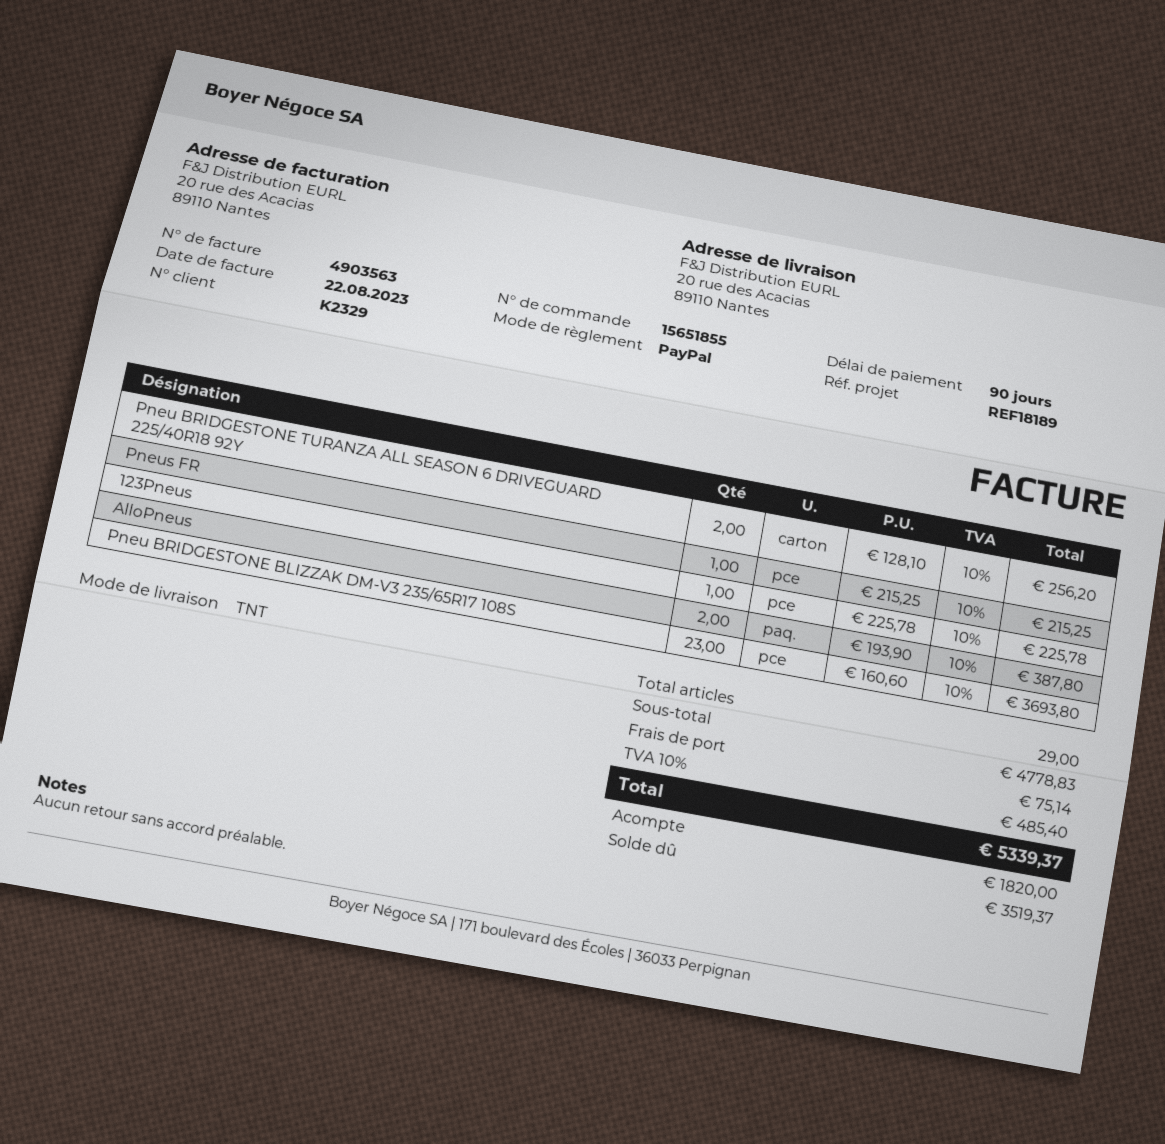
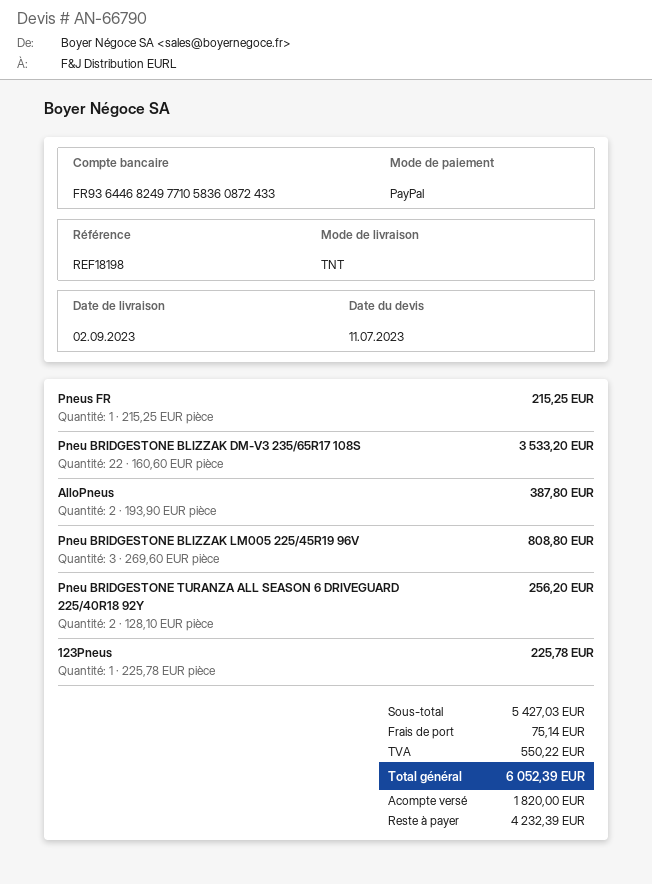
reference: REF18189 -> REF18198
Pneu BRIDGESTONE BLIZZAK DM-V3 235/65R17 108S: 23 x 160.60 = 3693.80 -> 22 x 160.60 = 3533.20
Pneu BRIDGESTONE BLIZZAK LM005 225/45R19 96V: none -> 3 x 269.60 = 808.80
subtotal: 4778.83 -> 5427.03
tax: 485.40 -> 550.22
total: 5339.37 -> 6052.39
balance: 3519.37 -> 4232.39

